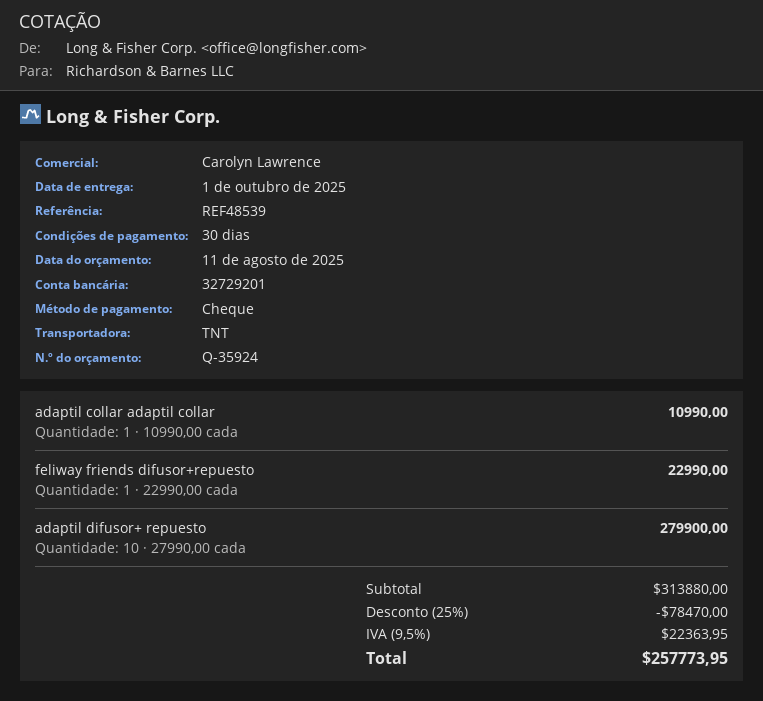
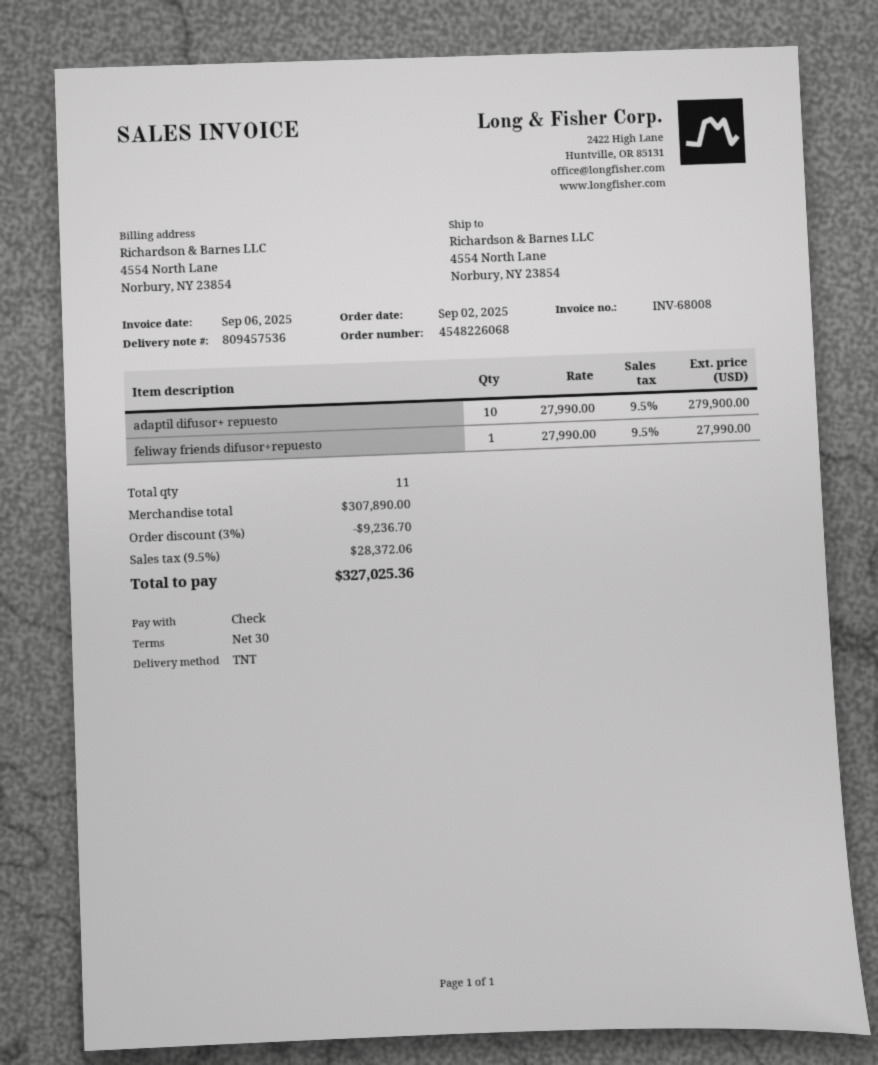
adaptil collar adaptil collar: 1 x 10990.00 = 10990.00 -> none
feliway friends difusor+repuesto: 1 x 22990.00 = 22990.00 -> 1 x 27990.00 = 27990.00
subtotal: 313880.00 -> 307890.00
discount: 25% = 78470.00 -> 3% = 9236.70
tax: 9.5% = 22363.95 -> 9.5% = 28372.06
total: 257773.95 -> 327025.36

